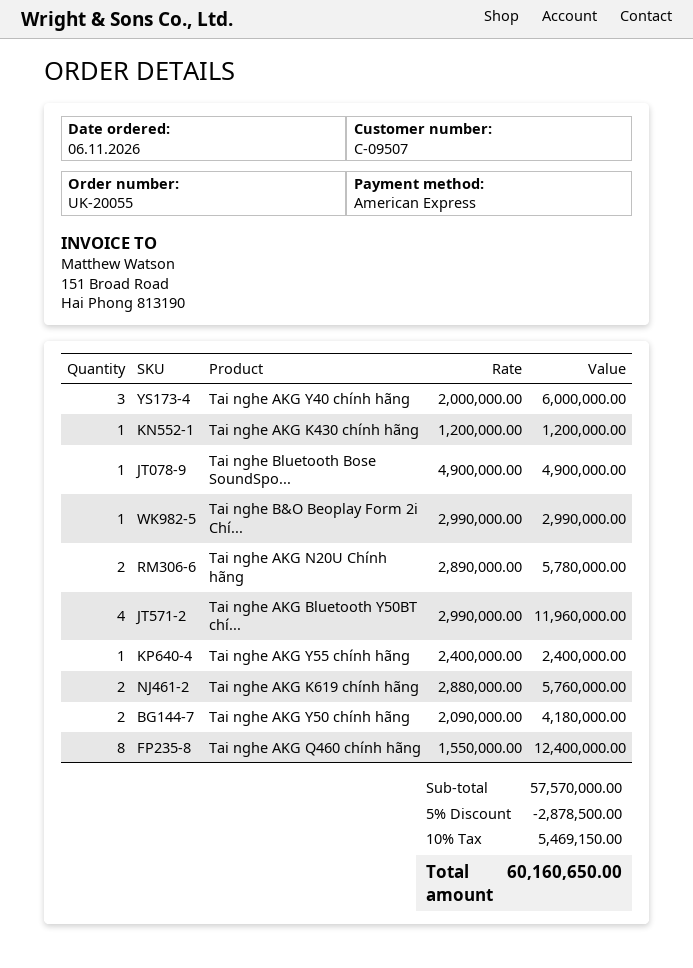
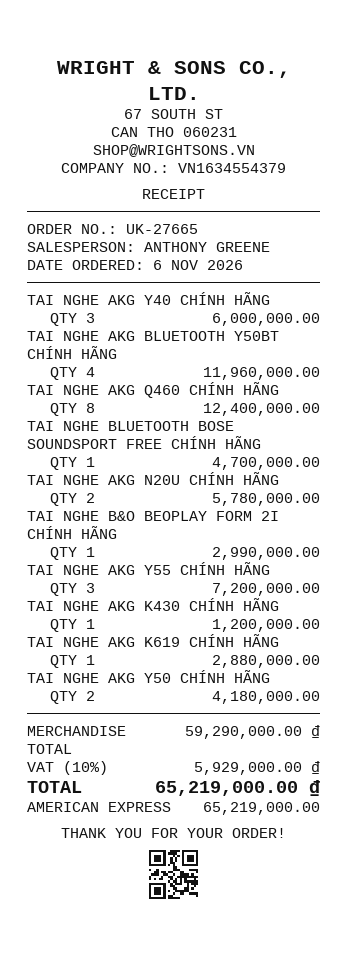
order number: UK-20055 -> UK-27665
Tai nghe Bluetooth Bose SoundSpo...: 1 for 4900000.00 -> 1 for 4700000.00
Tai nghe AKG Y55 chính hãng: 1 for 2400000.00 -> 3 for 7200000.00
Tai nghe AKG K619 chính hãng: 2 for 5760000.00 -> 1 for 2880000.00
subtotal: 57570000.00 -> 59290000.00
discount: 5% = 2878500.00 -> none
tax: 10% = 5469150.00 -> 10% = 5929000.00
total: 60160650.00 -> 65219000.00

